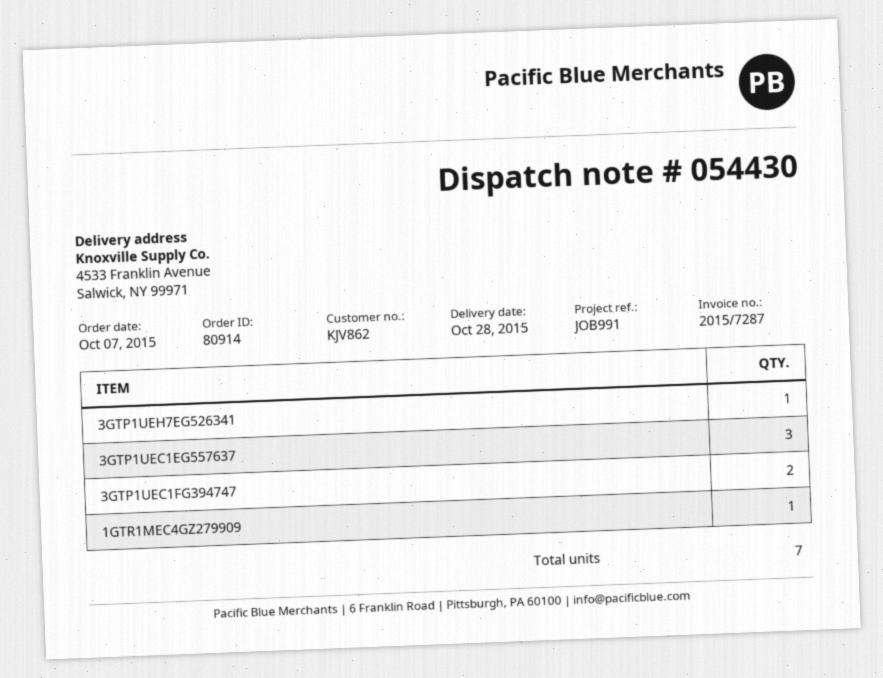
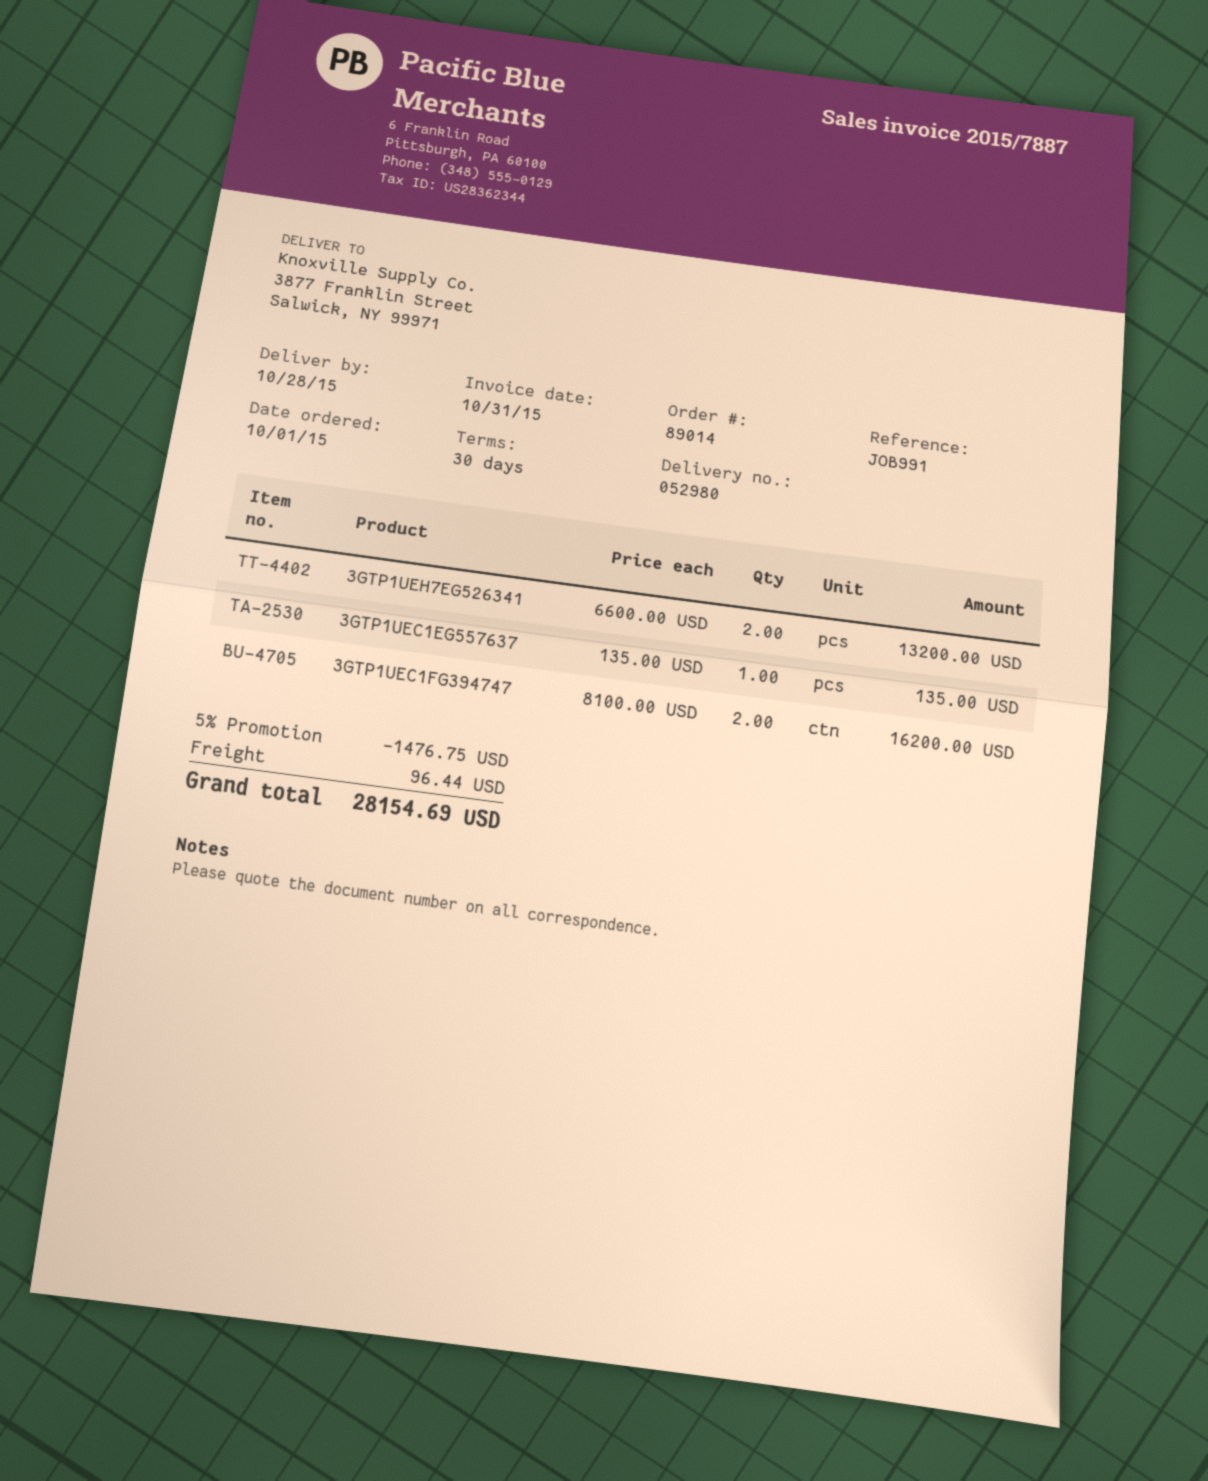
order number: 80914 -> 89014
order date: 2015-10-07 -> 2015-10-01
delivery note number: 054430 -> 052980
invoice number: 2015/7287 -> 2015/7887
ship to: 4533 Franklin Avenue, Salwick, NY 99971 -> 3877 Franklin Street, Salwick, NY 99971
3GTP1UEH7EG526341: 1 -> 2
3GTP1UEC1EG557637: 3 -> 1
1GTR1MEC4GZ279909: 1 -> none

